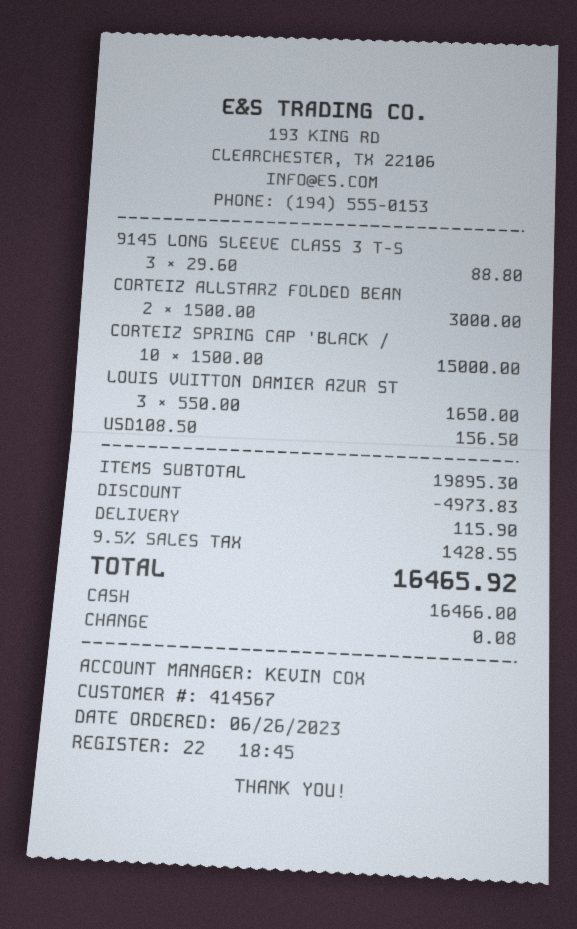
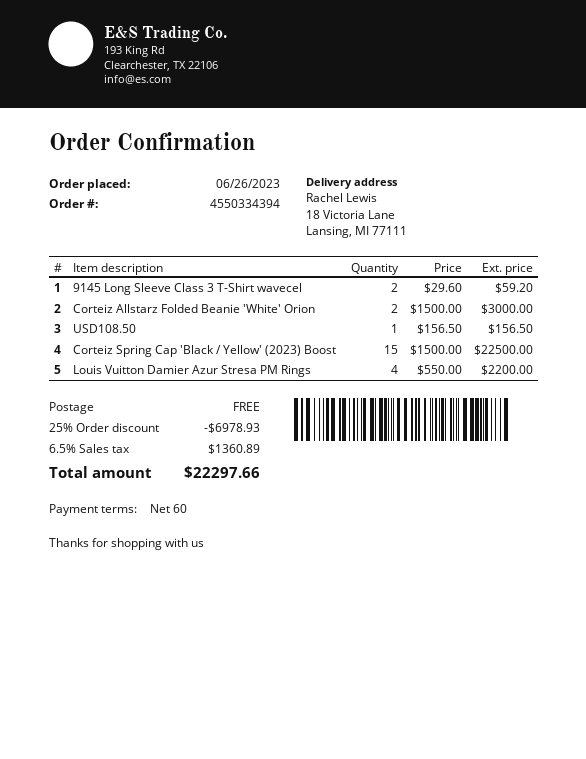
9145 LONG SLEEVE CLASS 3 T-S: 3 x 29.60 = 88.80 -> 2 x 29.60 = 59.20
CORTEIZ SPRING CAP 'BLACK /: 10 x 1500.00 = 15000.00 -> 15 x 1500.00 = 22500.00
LOUIS VUITTON DAMIER AZUR ST: 3 x 550.00 = 1650.00 -> 4 x 550.00 = 2200.00
discount: 4973.83 -> 6978.93
shipping: 115.90 -> 0.00
tax: 9.5% = 1428.55 -> 6.5% = 1360.89
total: 16465.92 -> 22297.66

